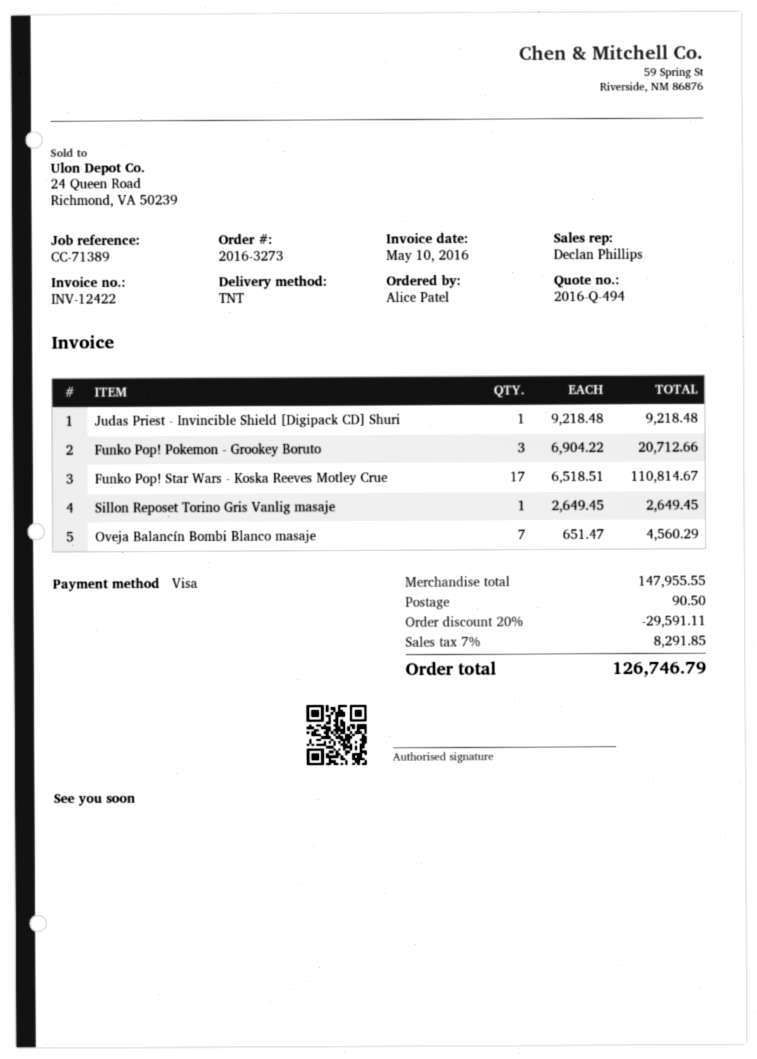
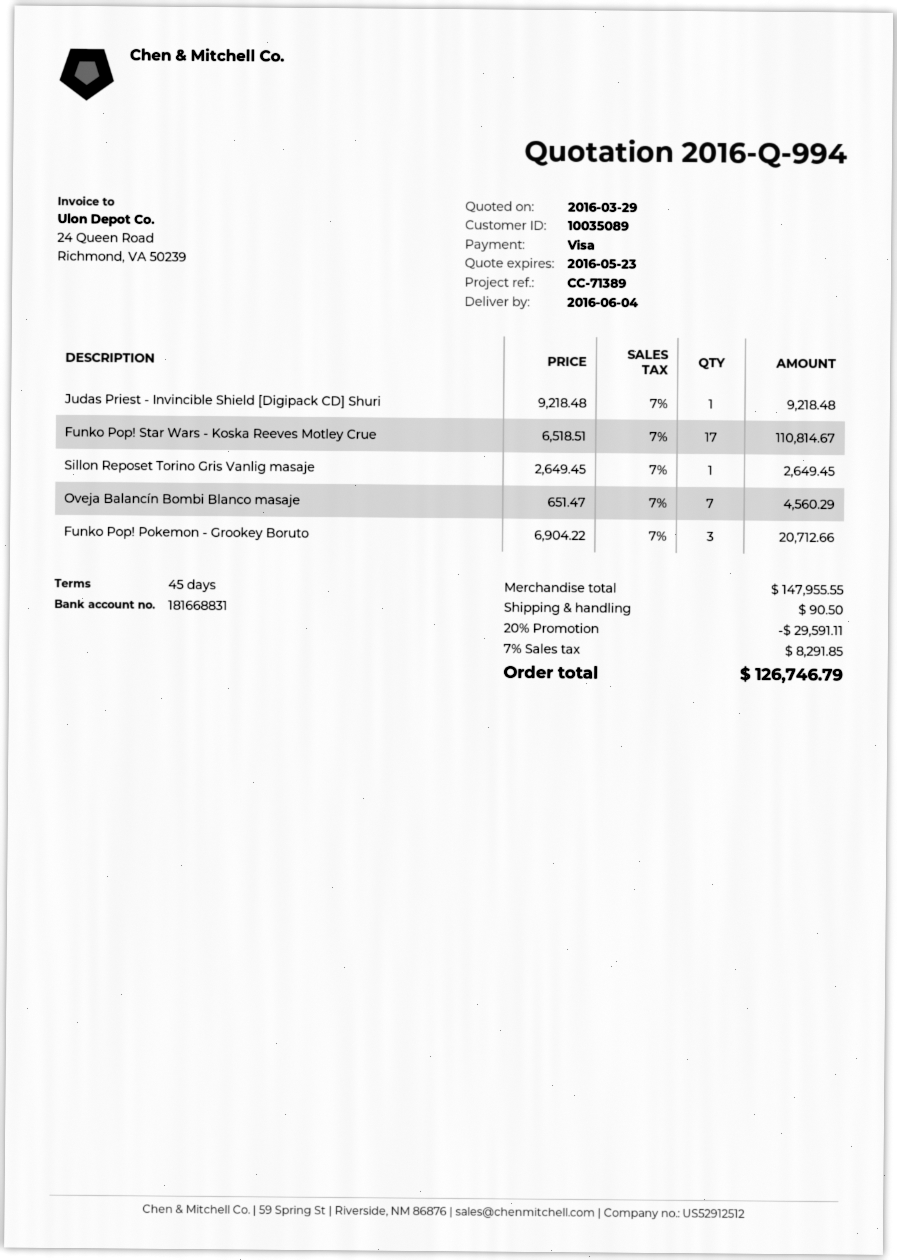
quote number: 2016-Q-494 -> 2016-Q-994

